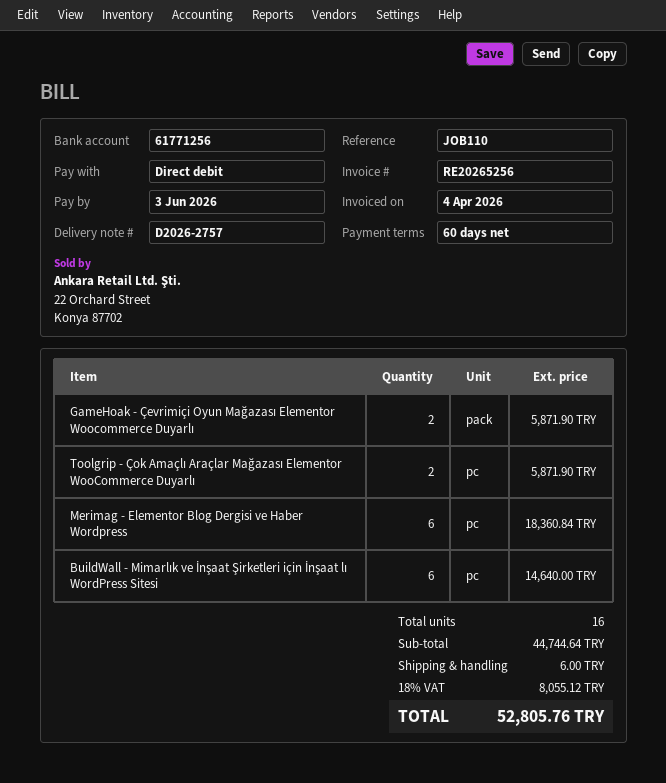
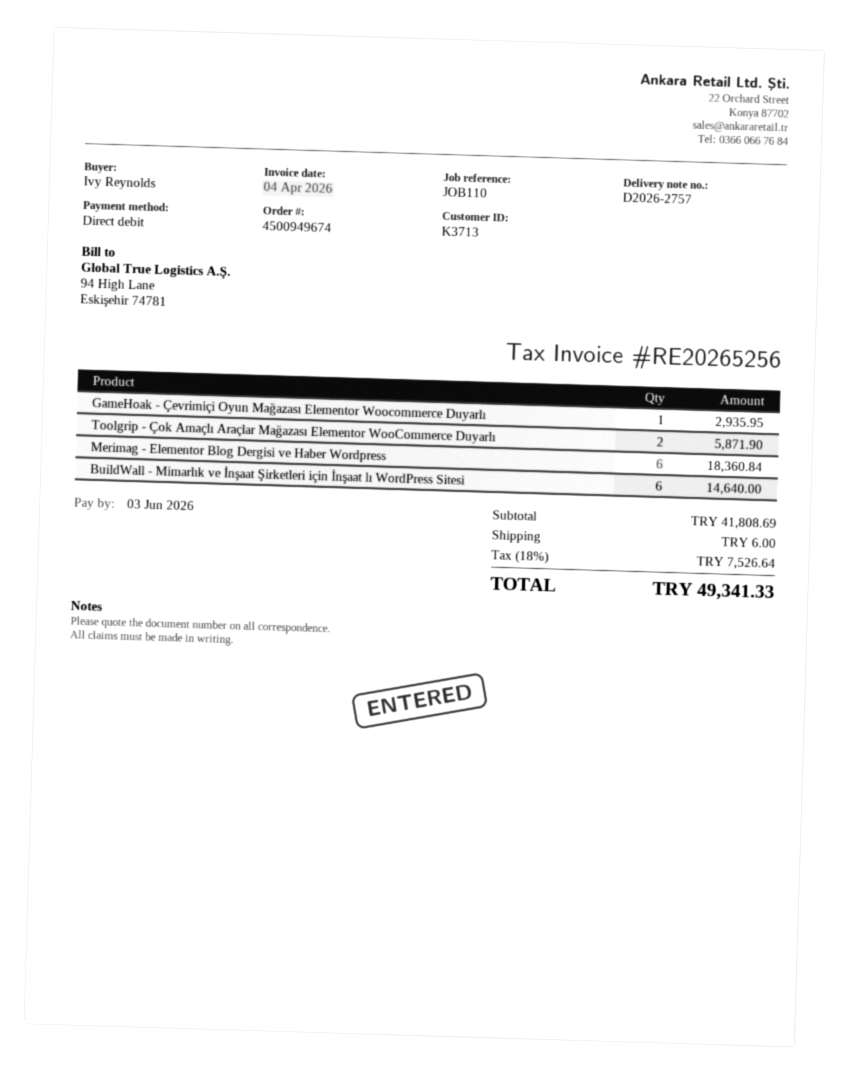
GameHoak - Çevrimiçi Oyun Mağazası Elementor Woocommerce Duyarlı: 2 for 5871.90 -> 1 for 2935.95
subtotal: 44744.64 -> 41808.69
tax: 18% = 8055.12 -> 18% = 7526.64
total: 52805.76 -> 49341.33

